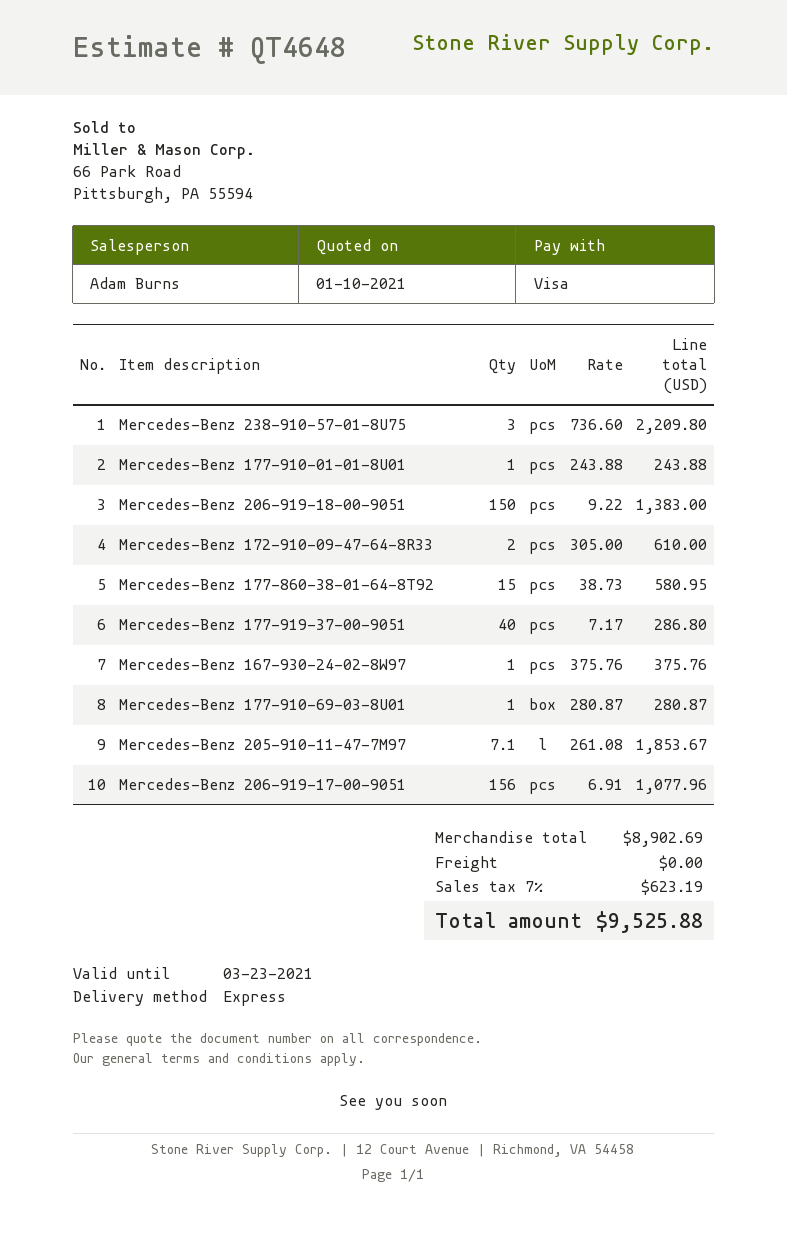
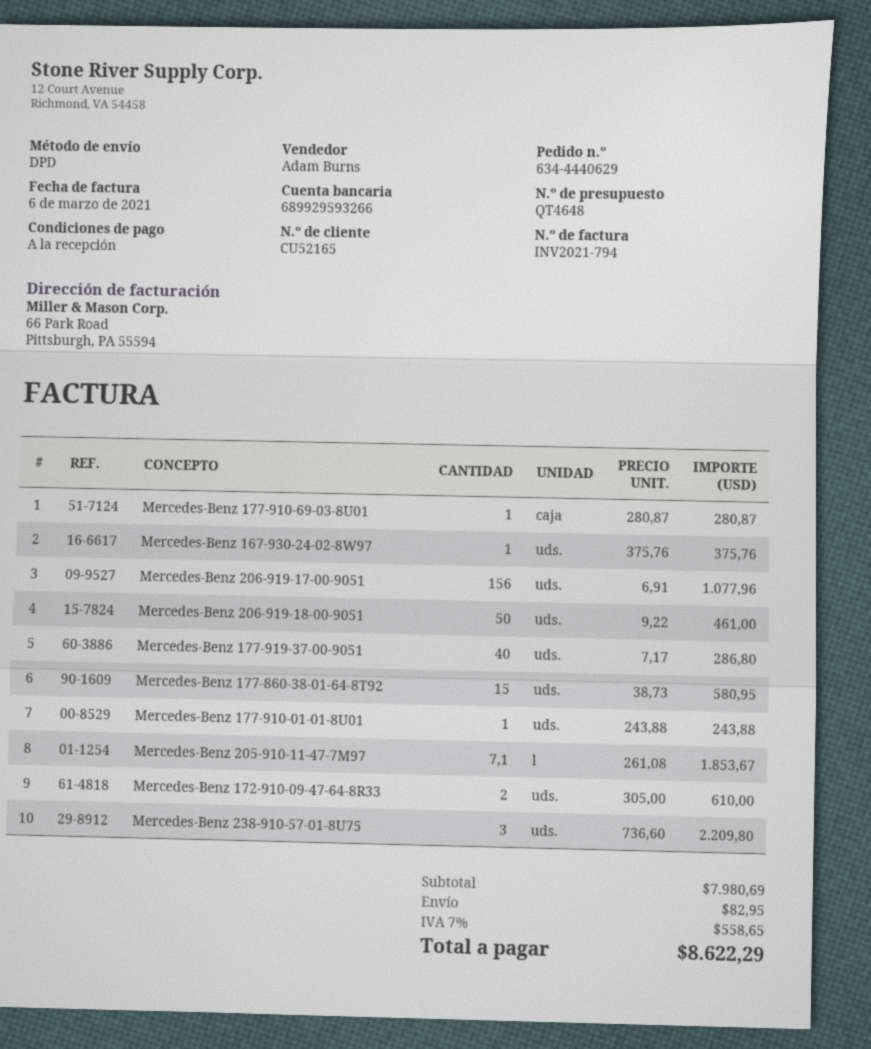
shipping method: express -> DPD
Mercedes-Benz 206-919-18-00-9051: 150 x 9.22 = 1383.00 -> 50 x 9.22 = 461.00
subtotal: 8902.69 -> 7980.69
shipping: 0.00 -> 82.95
tax: 7% = 623.19 -> 7% = 558.65
total: 9525.88 -> 8622.29

